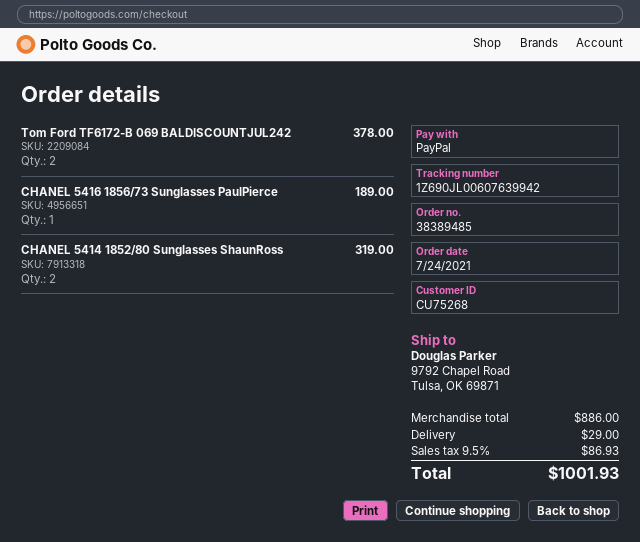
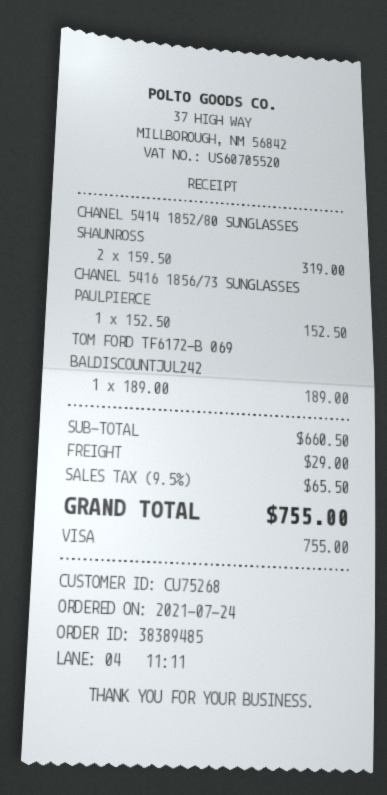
payment method: PayPal -> Visa
Tom Ford TF6172-B 069 BALDISCOUNTJUL242: 2 for 378.00 -> 1 for 189.00
CHANEL 5416 1856/73 Sunglasses PaulPierce: 1 for 189.00 -> 1 for 152.50
subtotal: 886.00 -> 660.50
tax: 9.5% = 86.93 -> 9.5% = 65.50
total: 1001.93 -> 755.00

